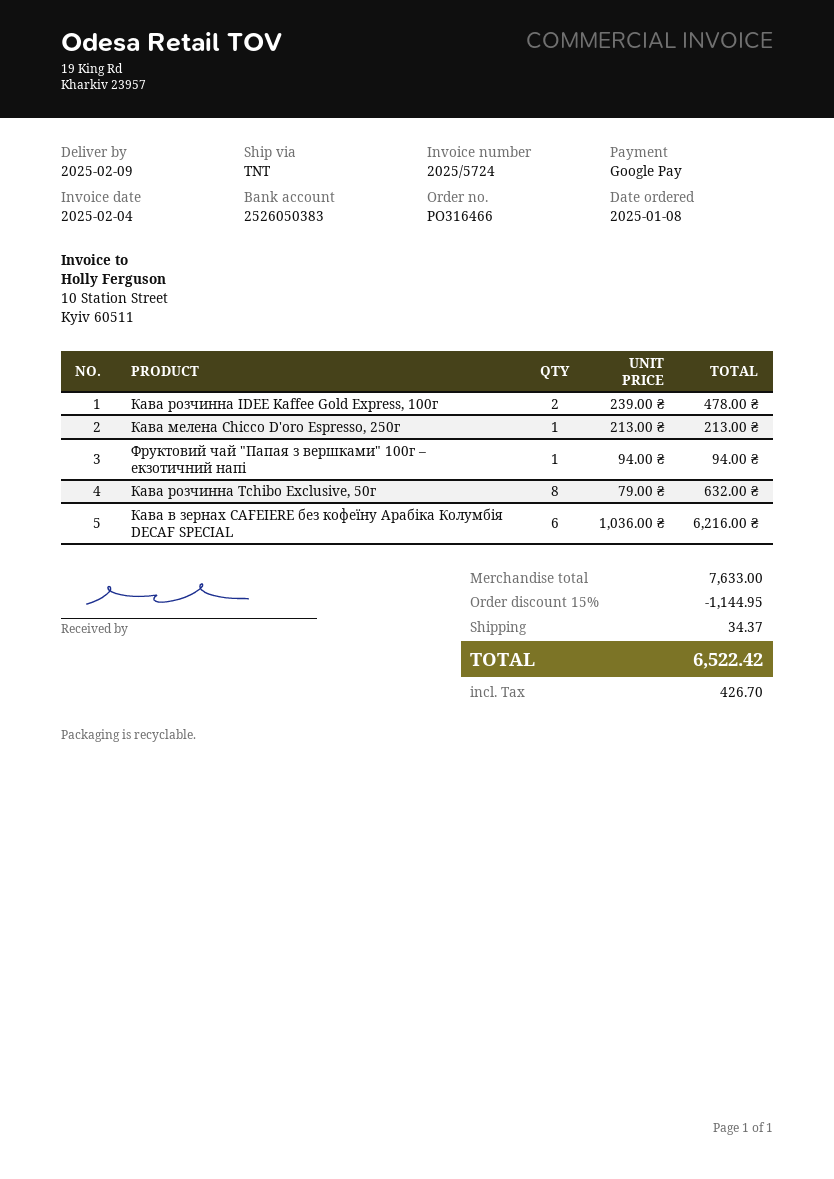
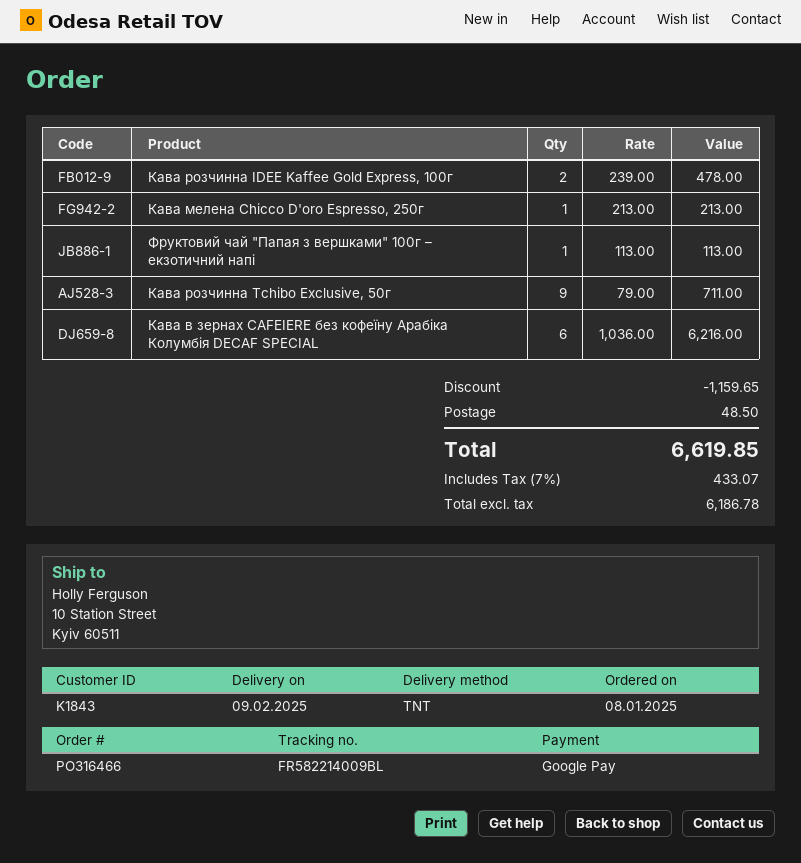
Фруктовий чай "Папая з вершками" 100г – екзотичний напі: 1 x 94.00 = 94.00 -> 1 x 113.00 = 113.00
Кава розчинна Tchibo Exclusive, 50г: 8 x 79.00 = 632.00 -> 9 x 79.00 = 711.00
discount: 1144.95 -> 1159.65
shipping: 34.37 -> 48.50
tax: 426.70 -> 433.07
total: 6522.42 -> 6619.85

